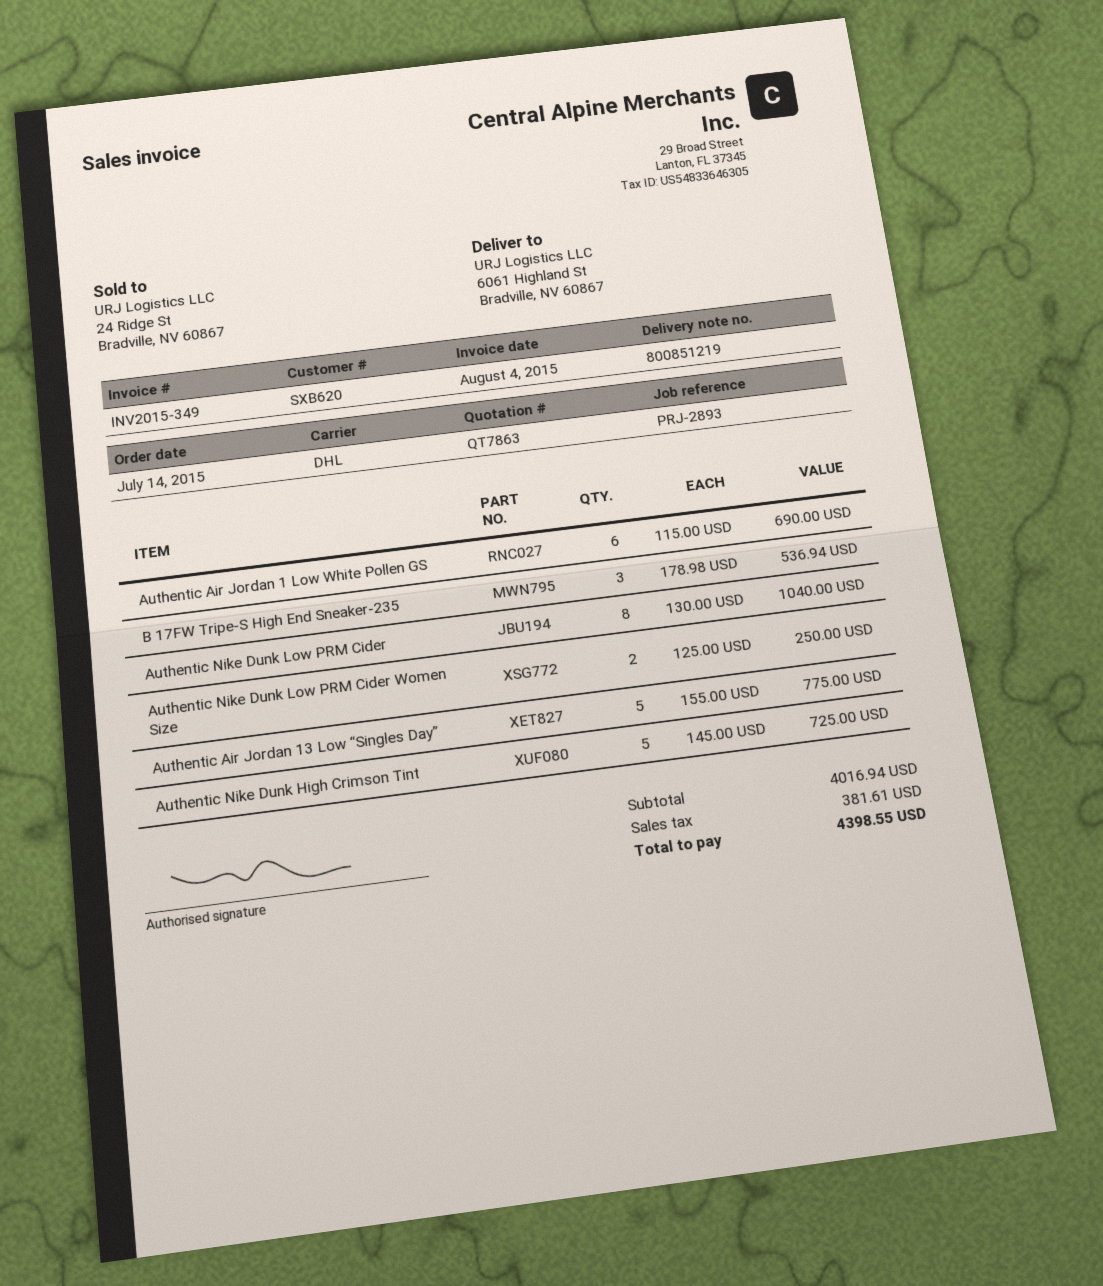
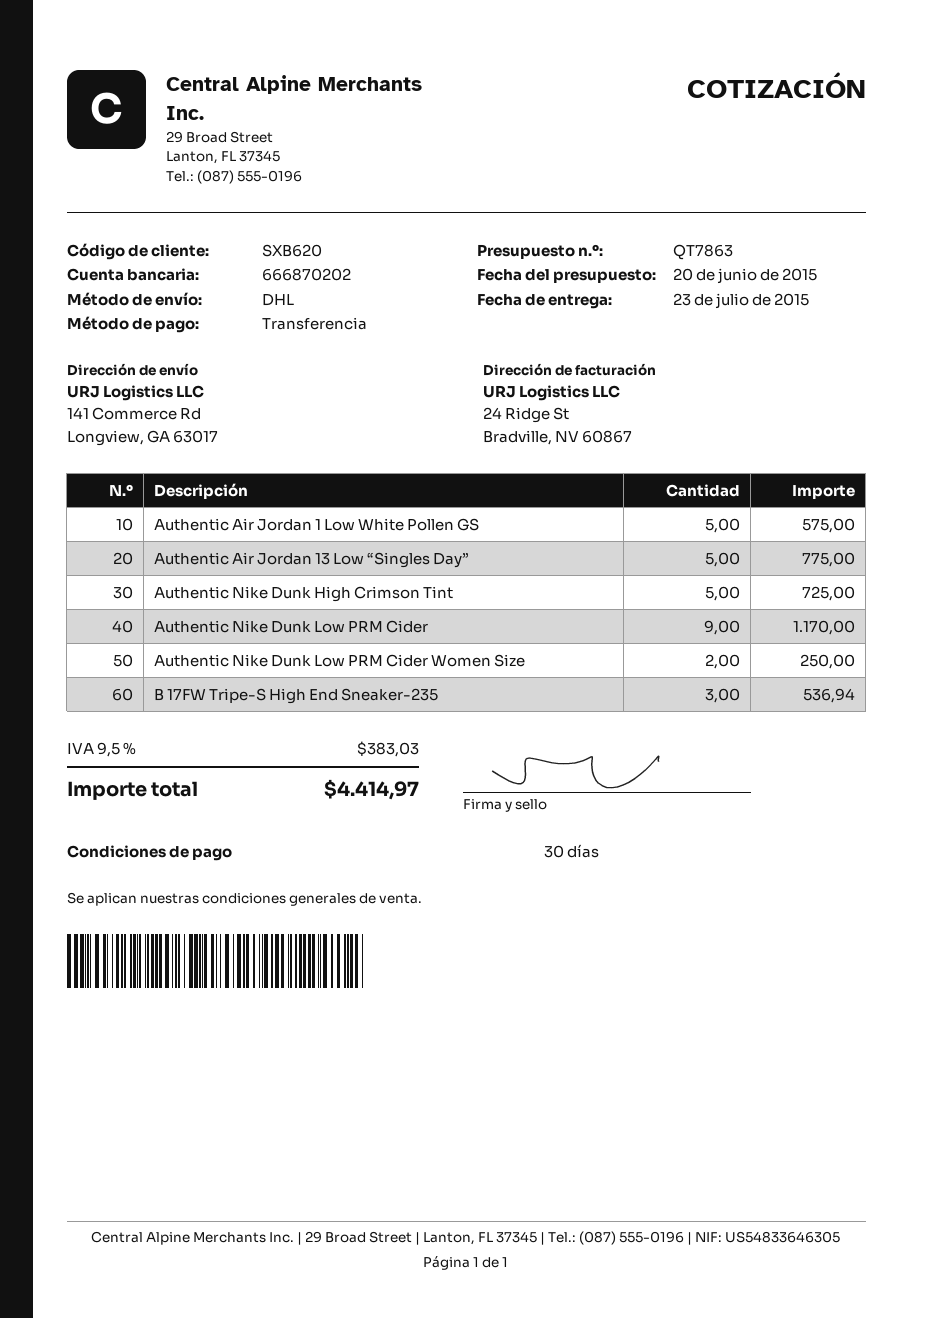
ship to: 6061 Highland St, Bradville, NV 60867 -> 141 Commerce Rd, Longview, GA 63017
Authentic Air Jordan 1 Low White Pollen GS: 6 for 690.00 -> 5 for 575.00
Authentic Nike Dunk Low PRM Cider: 8 for 1040.00 -> 9 for 1170.00
tax: 381.61 -> 383.03
total: 4398.55 -> 4414.97

